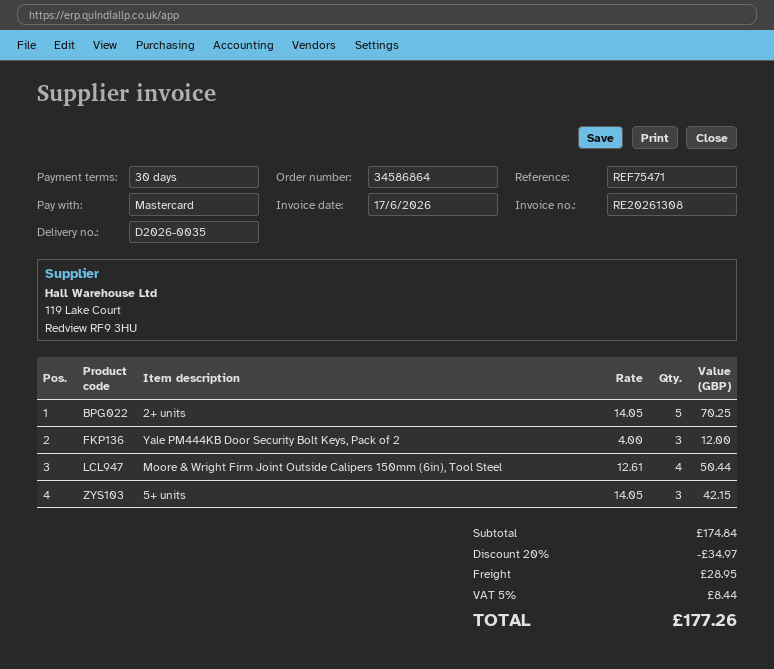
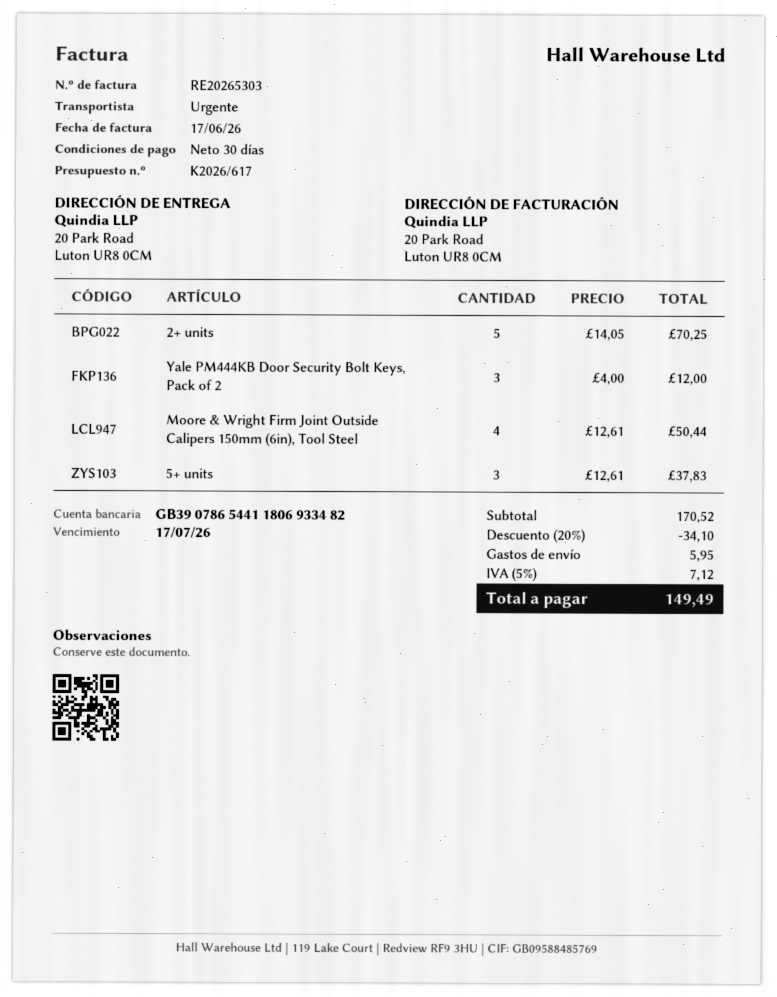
invoice number: RE20261308 -> RE20265303
5+ units: 3 x 14.05 = 42.15 -> 3 x 12.61 = 37.83
subtotal: 174.84 -> 170.52
discount: 20% = 34.97 -> 20% = 34.10
shipping: 28.95 -> 5.95
tax: 5% = 8.44 -> 5% = 7.12
total: 177.26 -> 149.49

